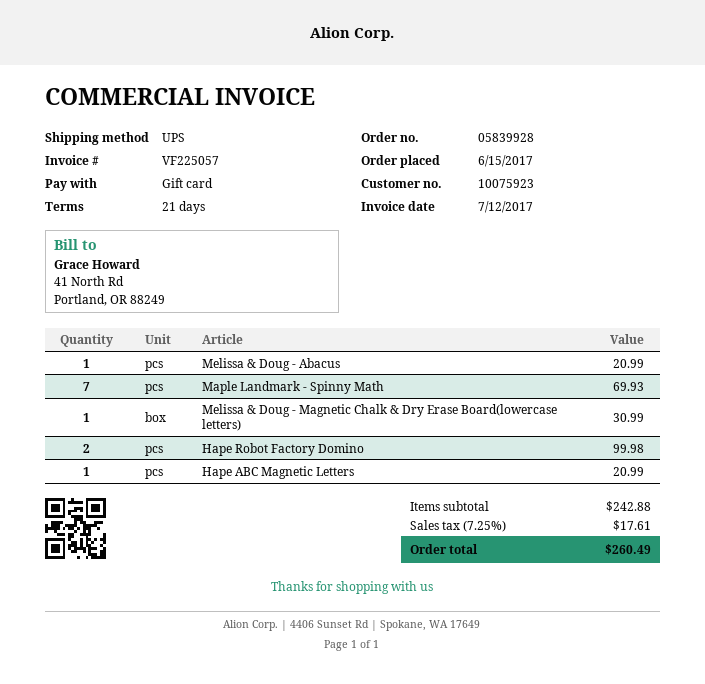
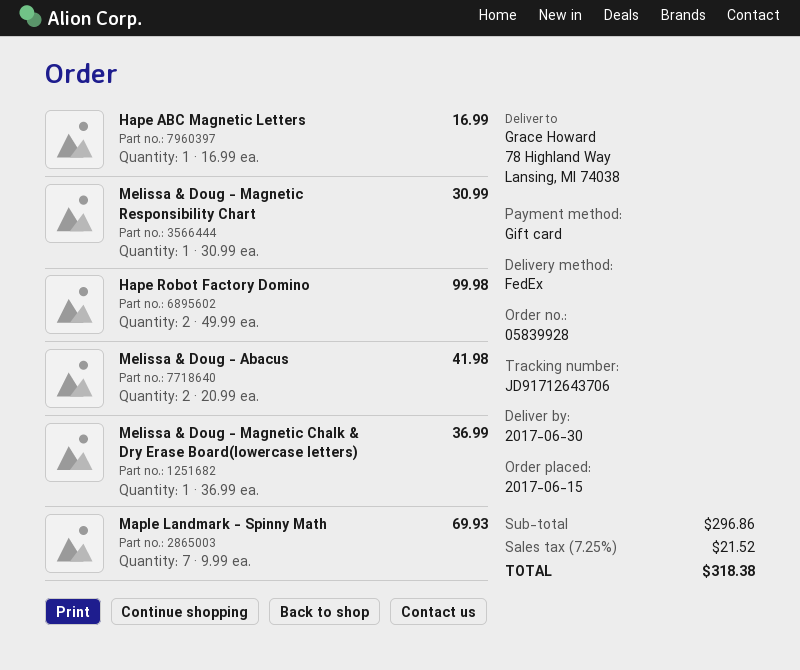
shipping method: UPS -> FedEx
Melissa & Doug - Abacus: 1 for 20.99 -> 2 for 41.98
Melissa & Doug - Magnetic Chalk & Dry Erase Board(lowercase letters): 1 for 30.99 -> 1 for 36.99
Hape ABC Magnetic Letters: 1 for 20.99 -> 1 for 16.99
Melissa & Doug - Magnetic Responsibility Chart: none -> 1 for 30.99
subtotal: 242.88 -> 296.86
tax: 7.25% = 17.61 -> 7.25% = 21.52
total: 260.49 -> 318.38

